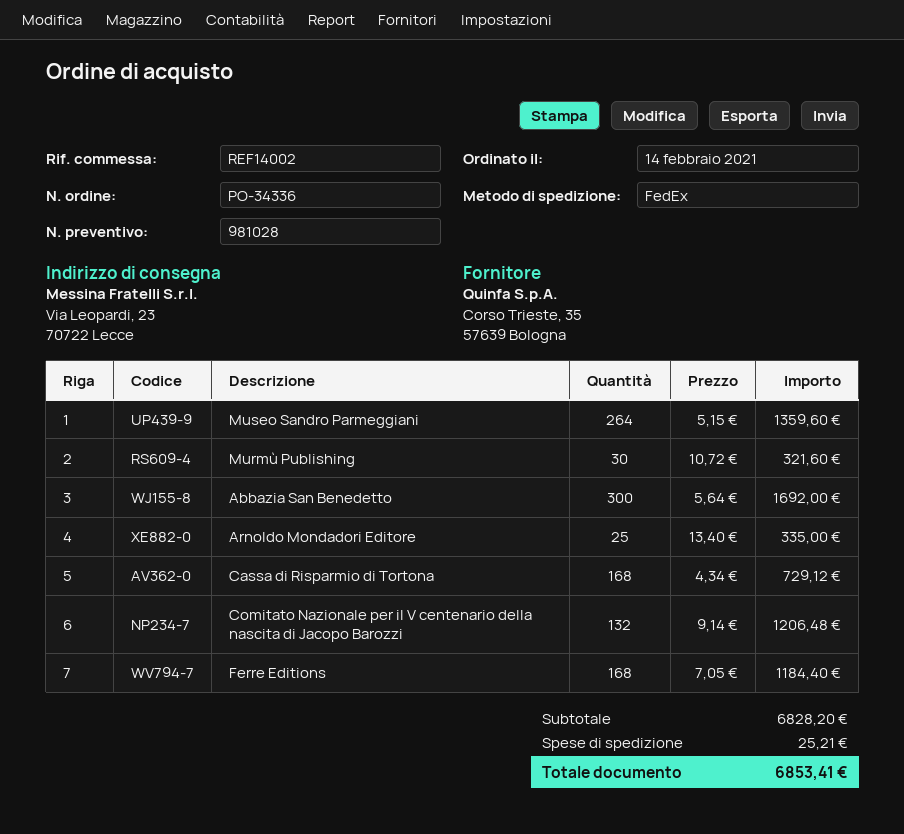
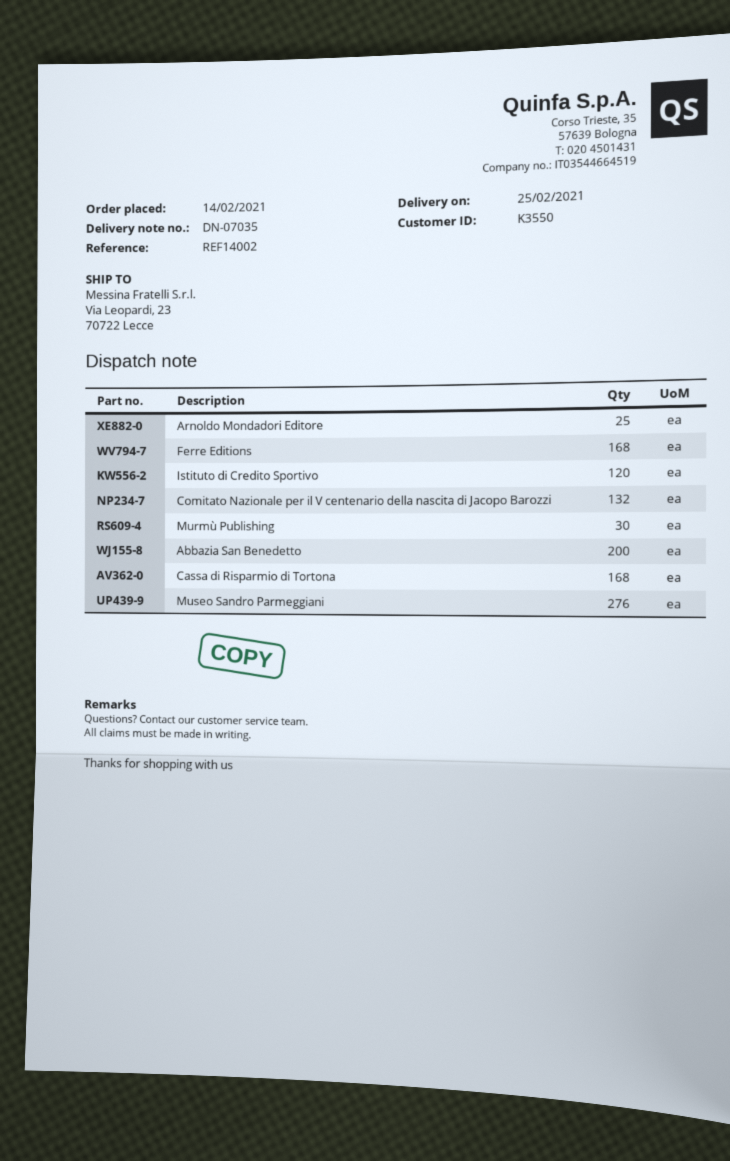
Museo Sandro Parmeggiani: 264 -> 276
Abbazia San Benedetto: 300 -> 200
Istituto di Credito Sportivo: none -> 120

